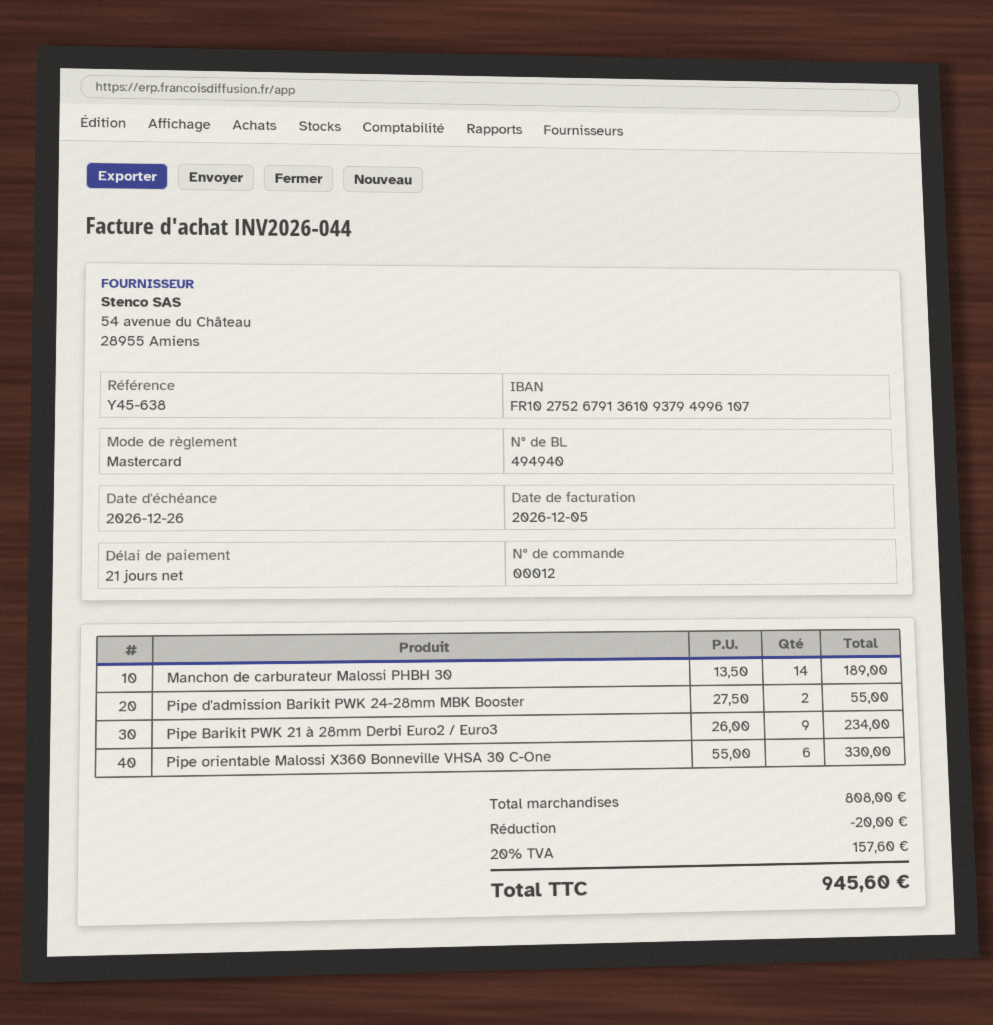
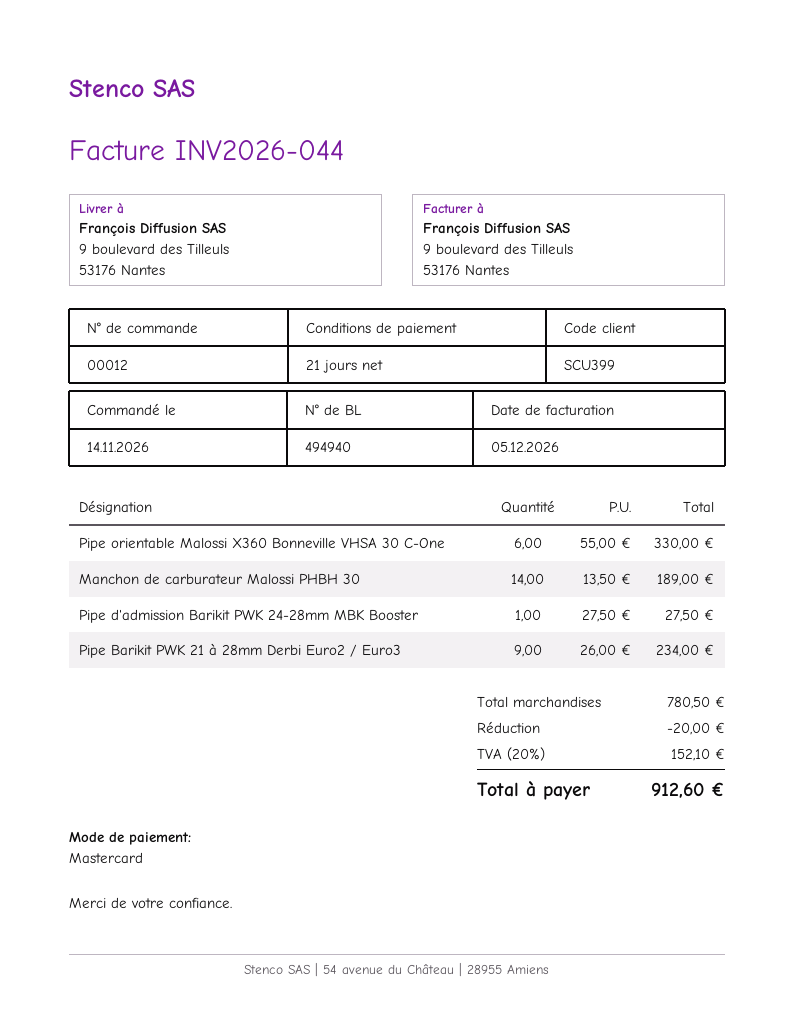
Pipe d'admission Barikit PWK 24-28mm MBK Booster: 2 x 27.50 = 55.00 -> 1 x 27.50 = 27.50
subtotal: 808.00 -> 780.50
tax: 20% = 157.60 -> 20% = 152.10
total: 945.60 -> 912.60

